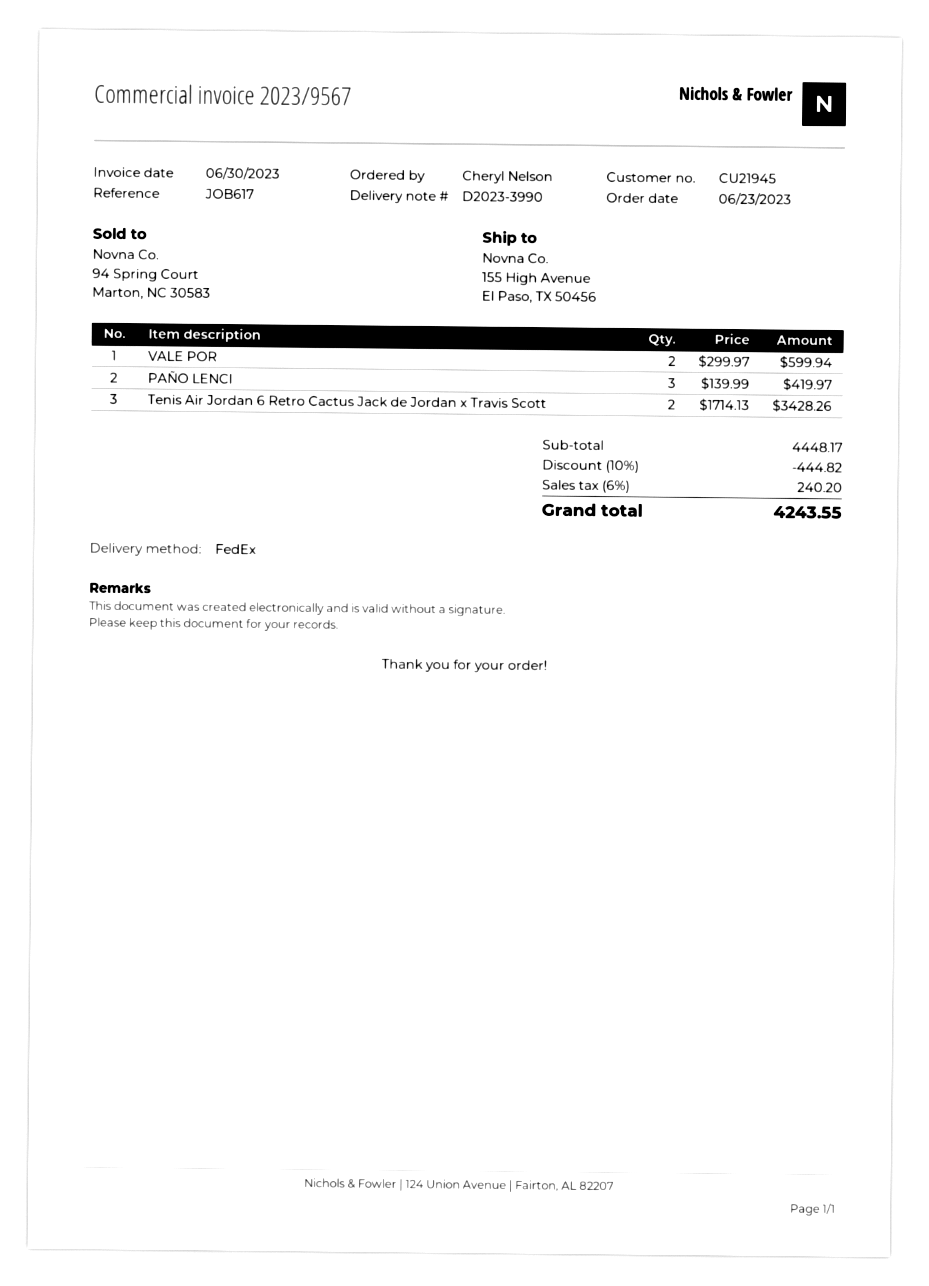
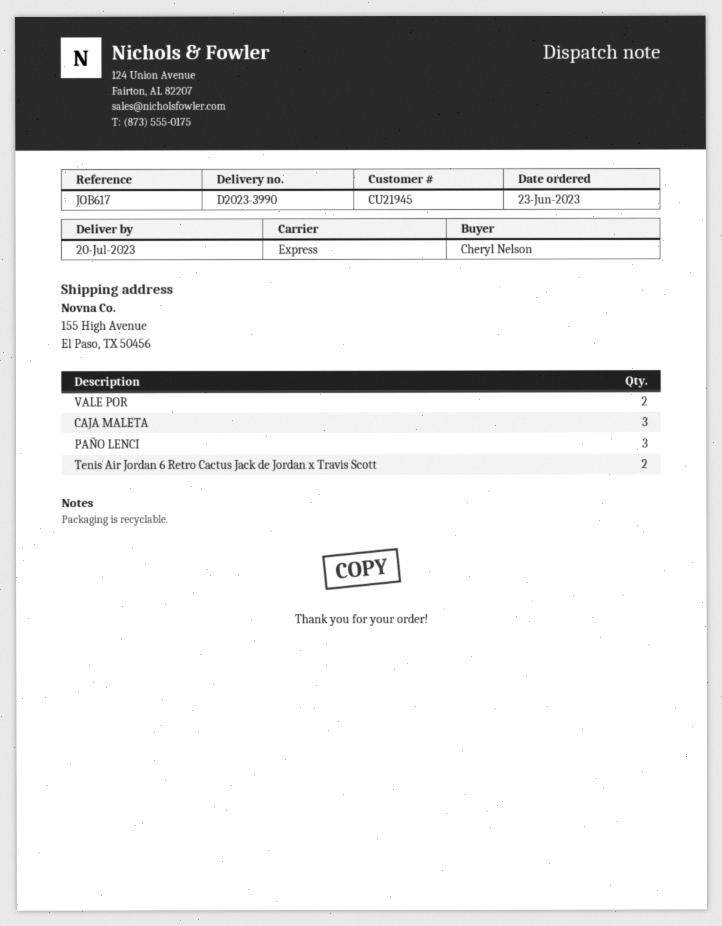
shipping method: FedEx -> express
CAJA MALETA: none -> 3

